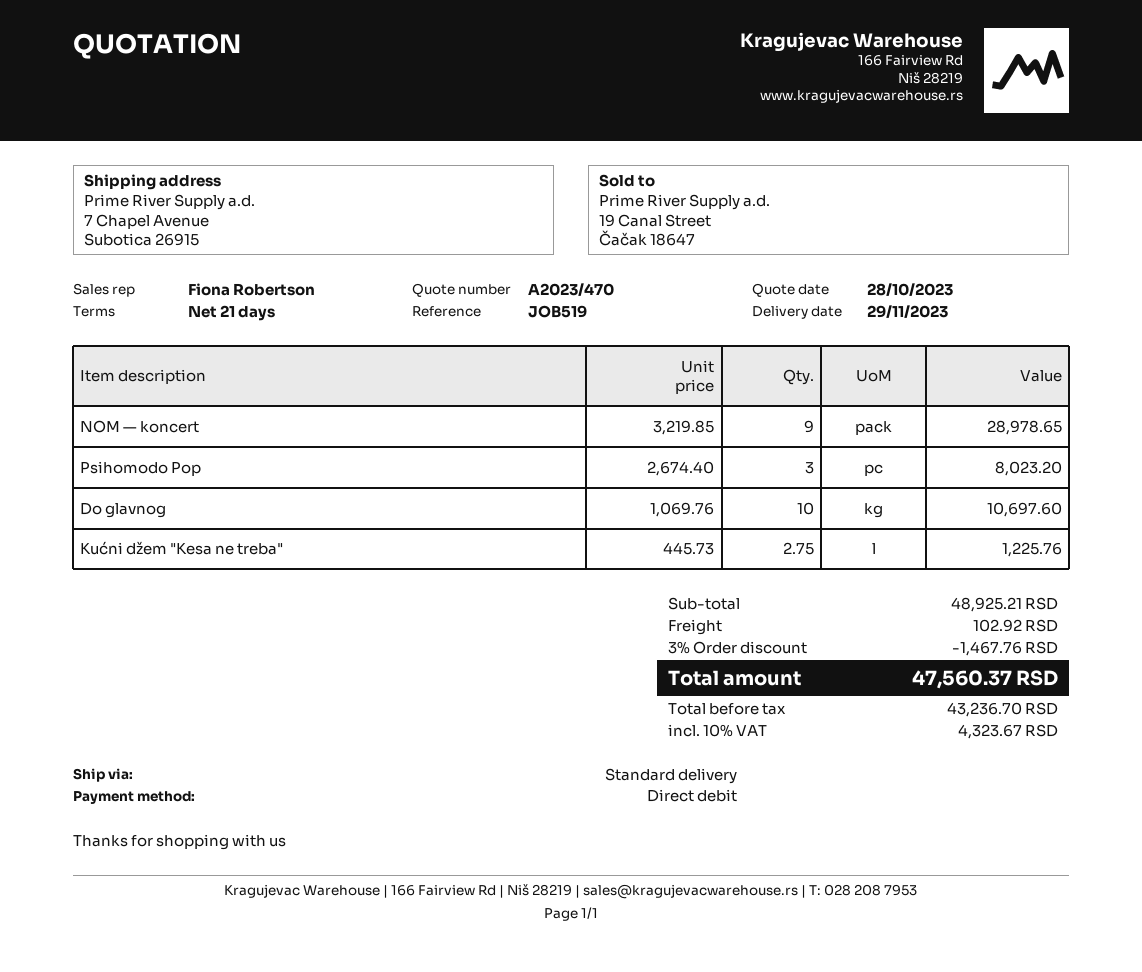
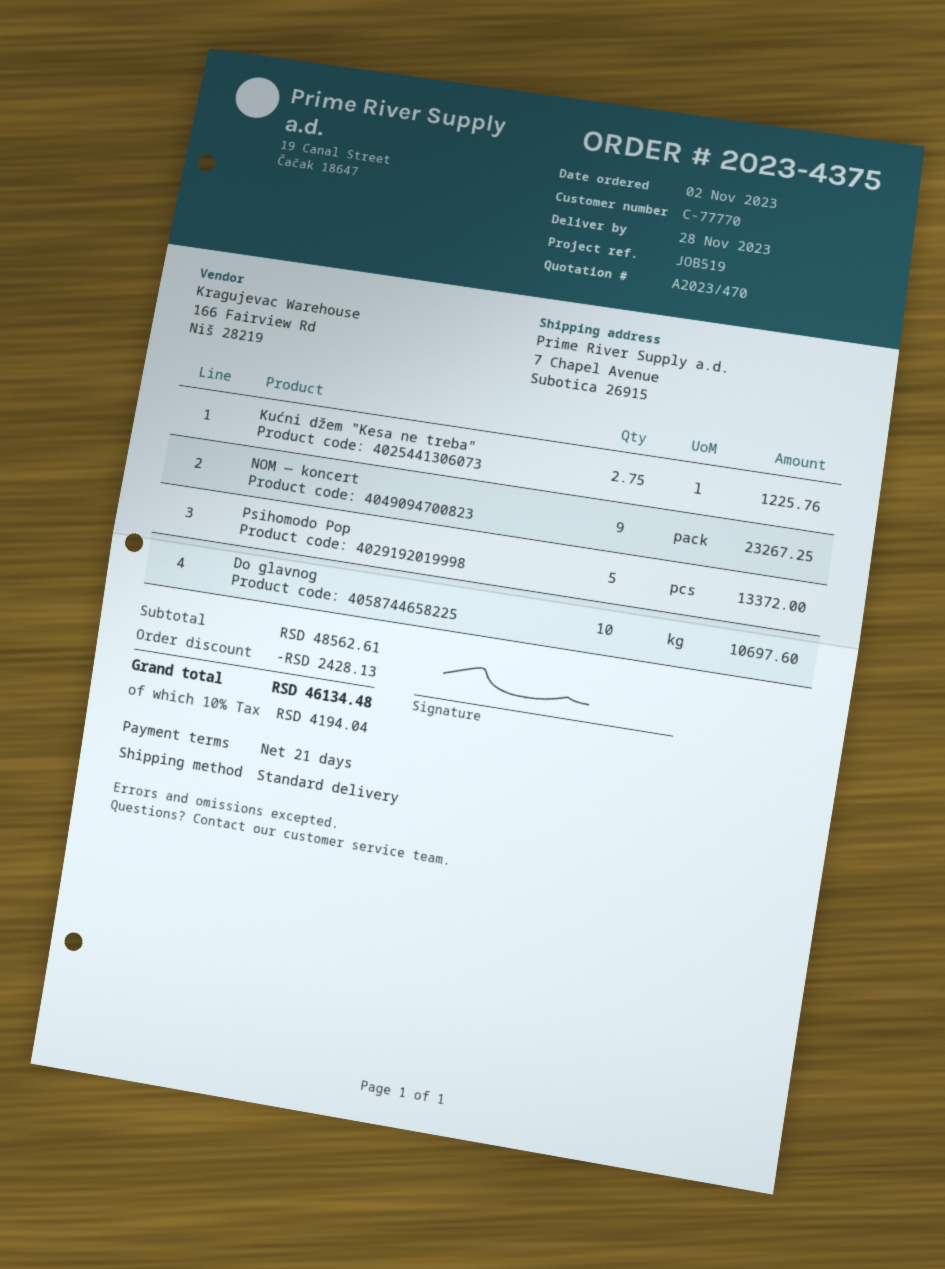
delivery date: 2023-11-29 -> 2023-11-28
NOM — koncert: 9 for 28978.65 -> 9 for 23267.25
Psihomodo Pop: 3 for 8023.20 -> 5 for 13372.00
subtotal: 48925.21 -> 48562.61
discount: 1467.76 -> 2428.13
shipping: 102.92 -> none
tax: 10% = 4323.67 -> 10% = 4194.04
total: 47560.37 -> 46134.48

